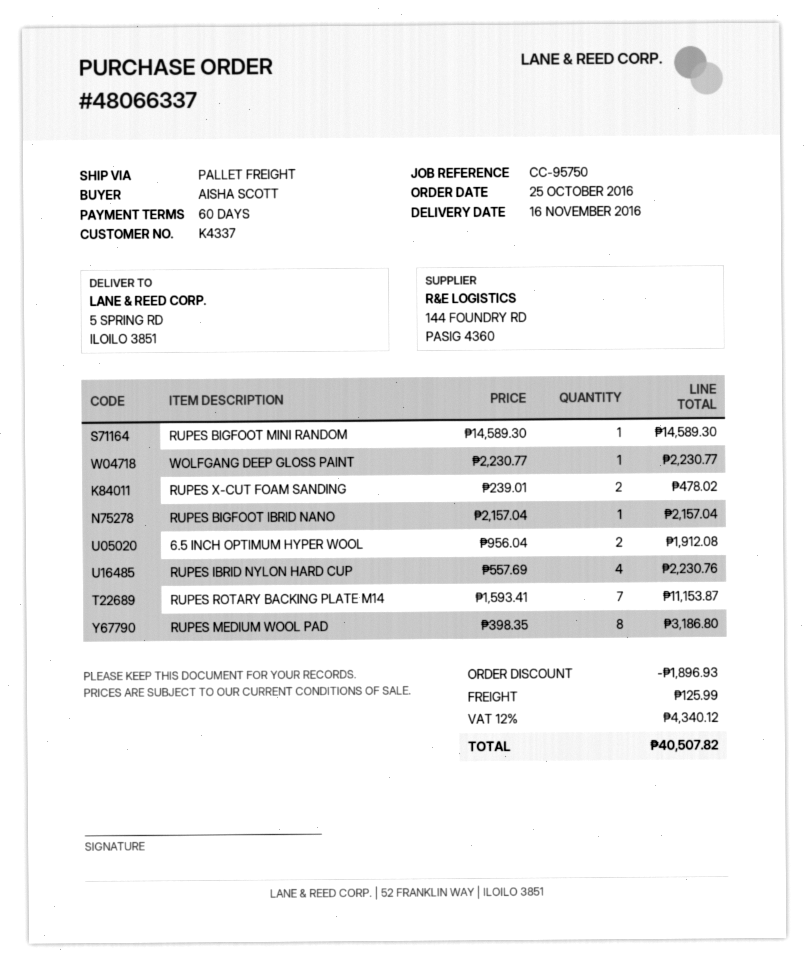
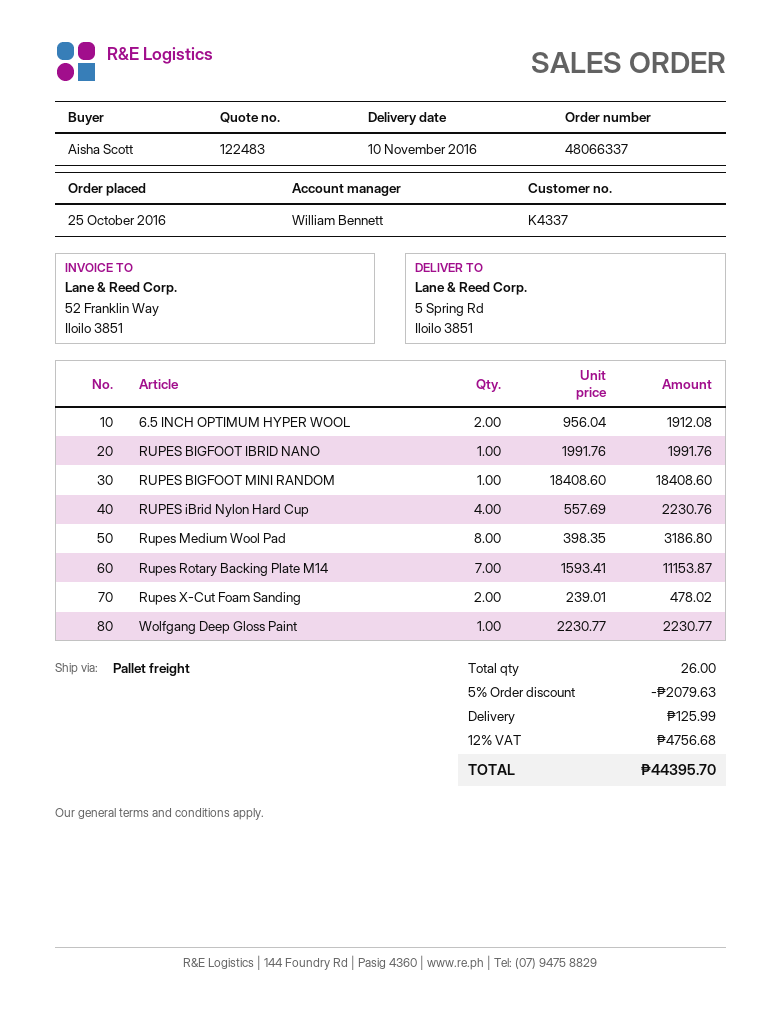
delivery date: 2016-11-16 -> 2016-11-10
RUPES BIGFOOT MINI RANDOM: 1 x 14589.30 = 14589.30 -> 1 x 18408.60 = 18408.60
RUPES BIGFOOT IBRID NANO: 1 x 2157.04 = 2157.04 -> 1 x 1991.76 = 1991.76
discount: 1896.93 -> 2079.63
tax: 12% = 4340.12 -> 12% = 4756.68
total: 40507.82 -> 44395.70

